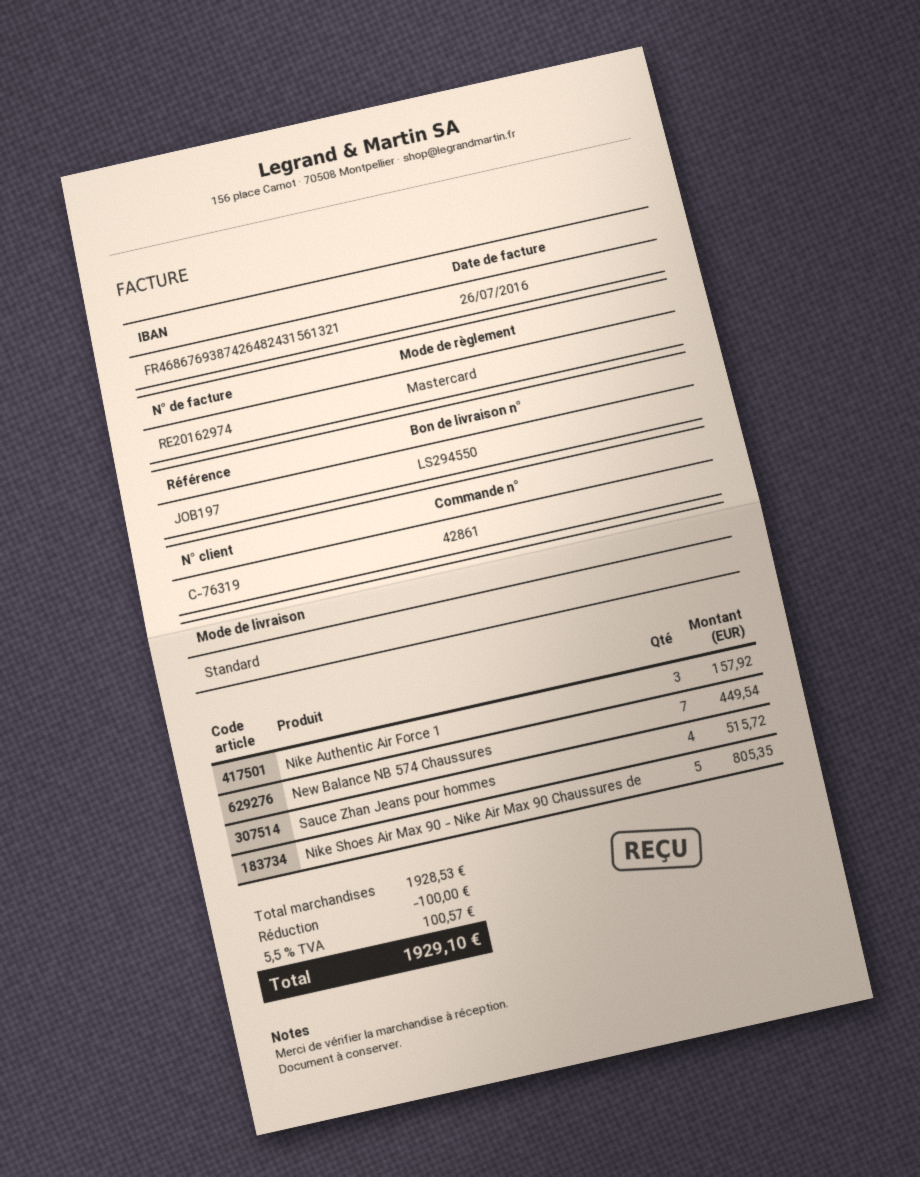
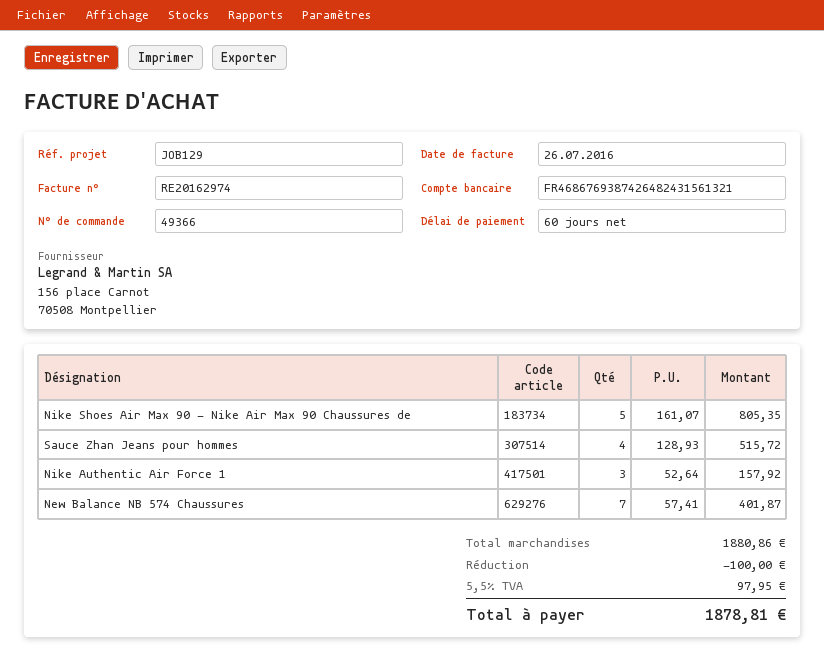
order number: 42861 -> 49366
reference: JOB197 -> JOB129
New Balance NB 574 Chaussures: 7 for 449.54 -> 7 for 401.87
subtotal: 1928.53 -> 1880.86
tax: 5.5% = 100.57 -> 5.5% = 97.95
total: 1929.10 -> 1878.81

